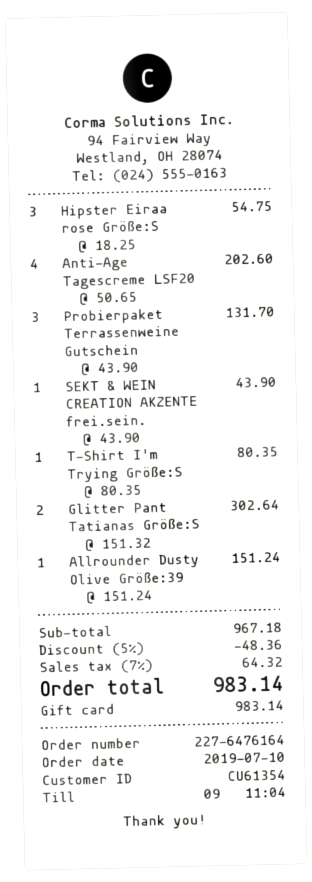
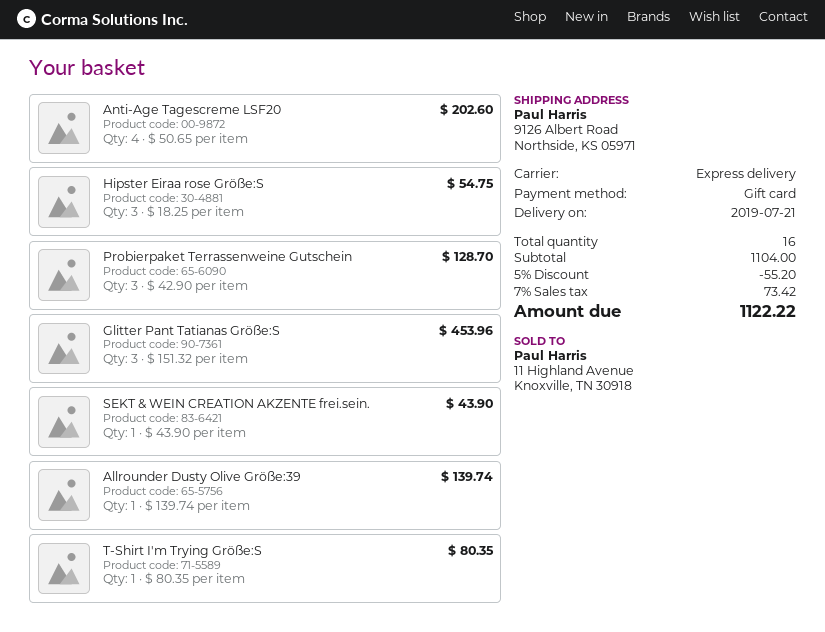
Probierpaket Terrassenweine Gutschein: 3 x 43.90 = 131.70 -> 3 x 42.90 = 128.70
Glitter Pant Tatianas Größe:S: 2 x 151.32 = 302.64 -> 3 x 151.32 = 453.96
Allrounder Dusty Olive Größe:39: 1 x 151.24 = 151.24 -> 1 x 139.74 = 139.74
subtotal: 967.18 -> 1104.00
discount: 5% = 48.36 -> 5% = 55.20
tax: 7% = 64.32 -> 7% = 73.42
total: 983.14 -> 1122.22

